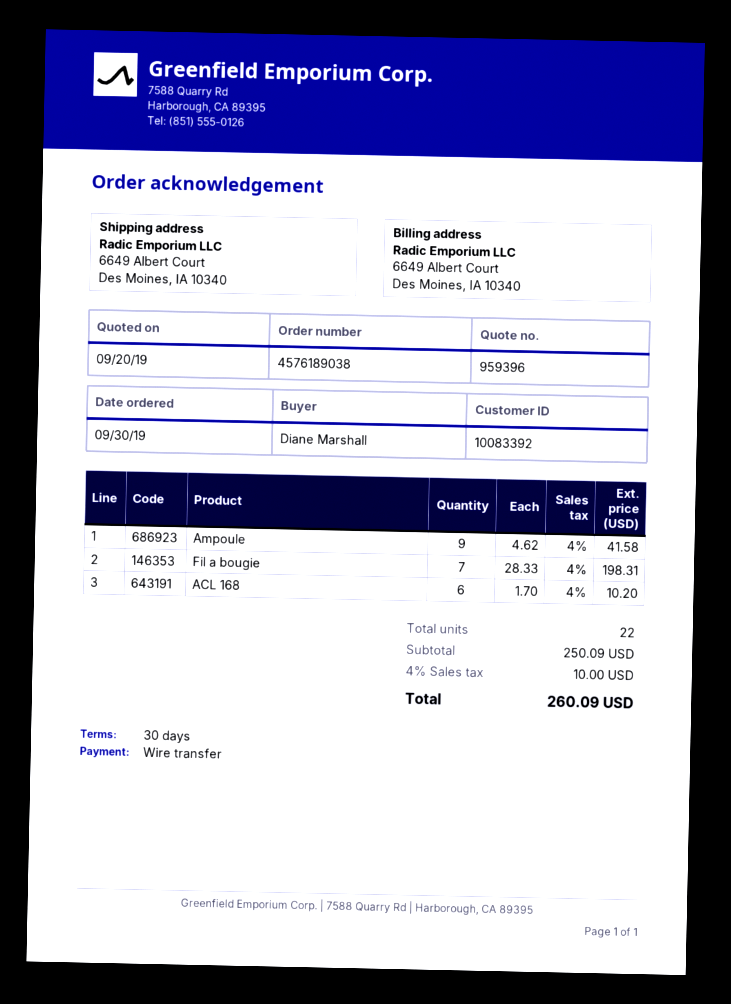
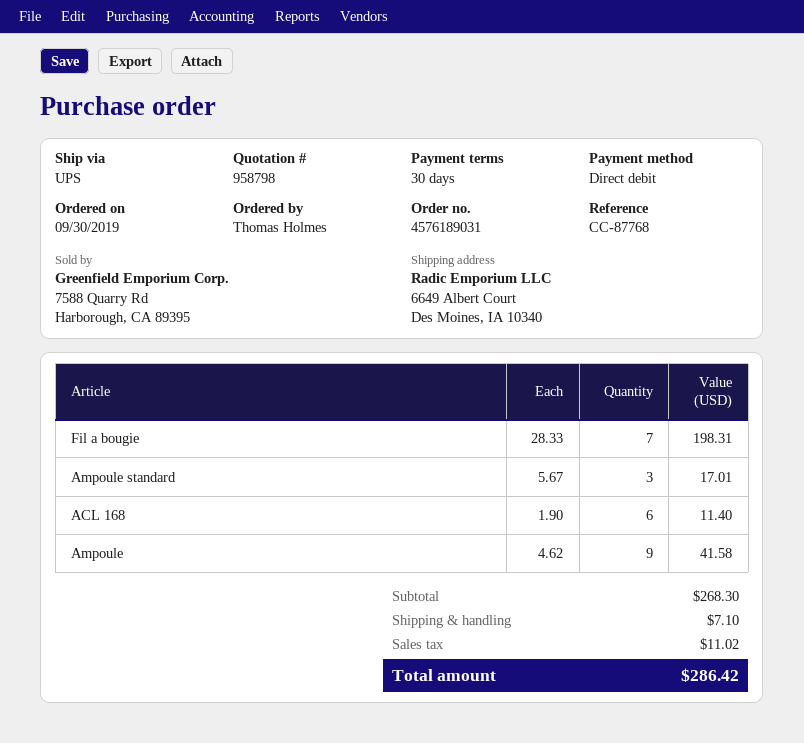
quote number: 959396 -> 958798
order number: 4576189038 -> 4576189031
ordered by: Diane Marshall -> Thomas Holmes
payment method: bank transfer -> direct debit
ACL 168: 6 x 1.70 = 10.20 -> 6 x 1.90 = 11.40
Ampoule standard: none -> 3 x 5.67 = 17.01
subtotal: 250.09 -> 268.30
shipping: none -> 7.10
tax: 10.00 -> 11.02
total: 260.09 -> 286.42

